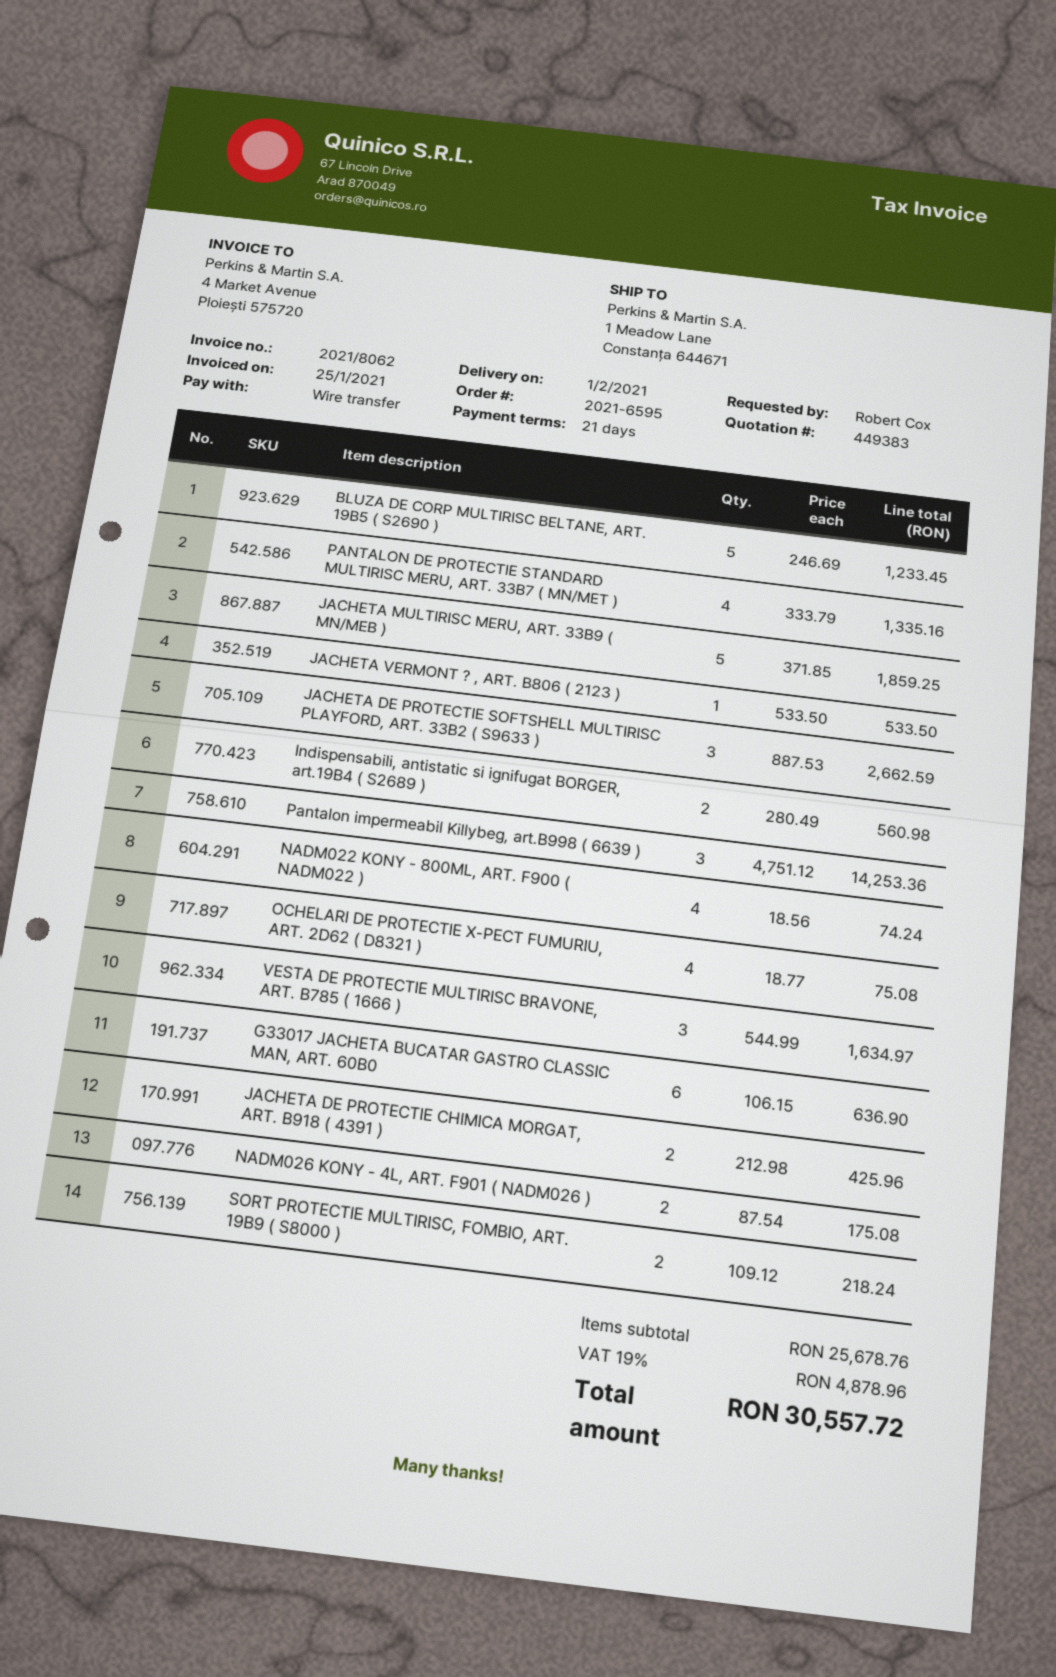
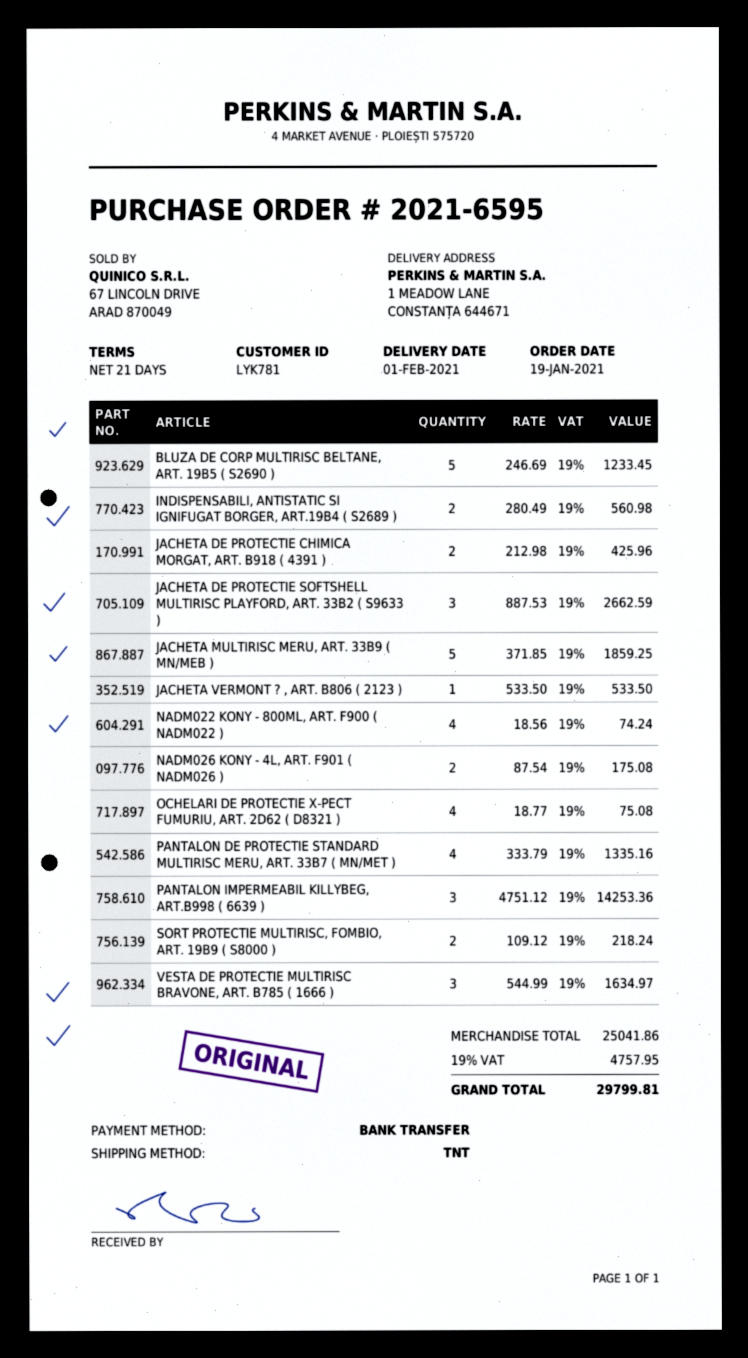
G33017 JACHETA BUCATAR GASTRO CLASSIC MAN, ART. 60B0: 6 x 106.15 = 636.90 -> none
subtotal: 25678.76 -> 25041.86
tax: 19% = 4878.96 -> 19% = 4757.95
total: 30557.72 -> 29799.81

